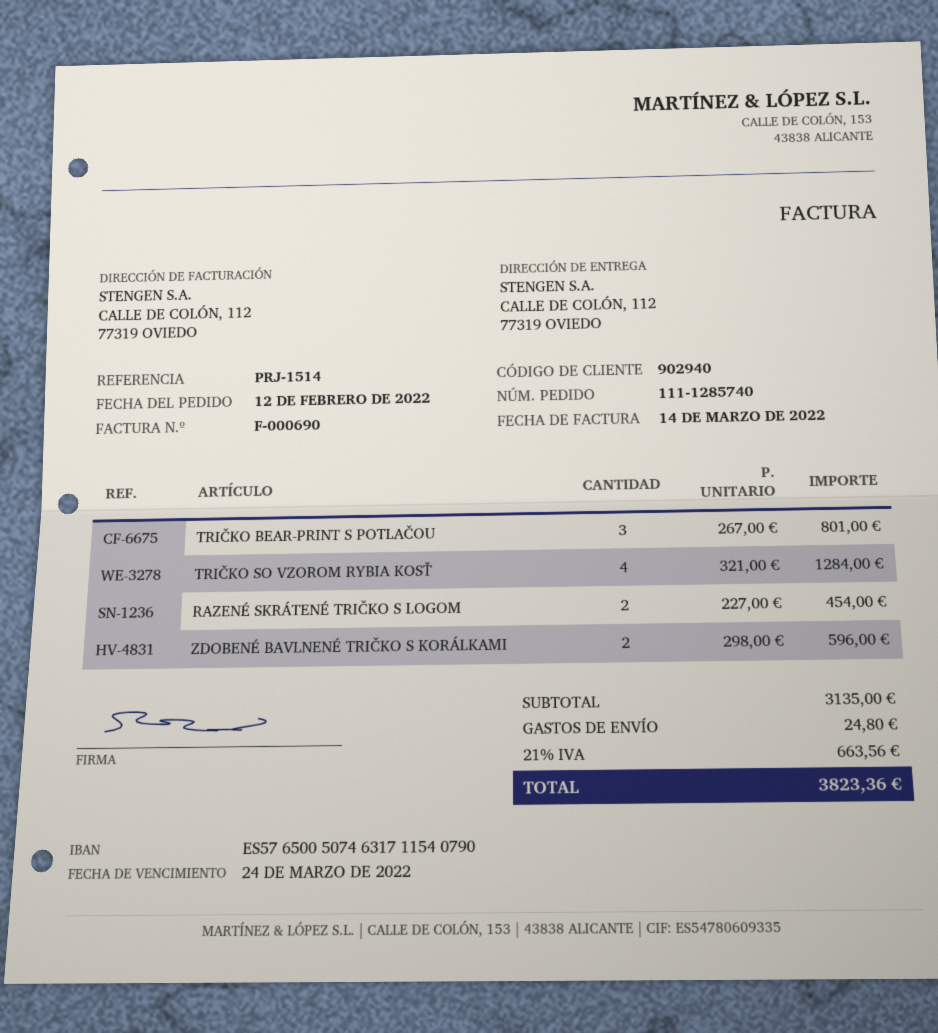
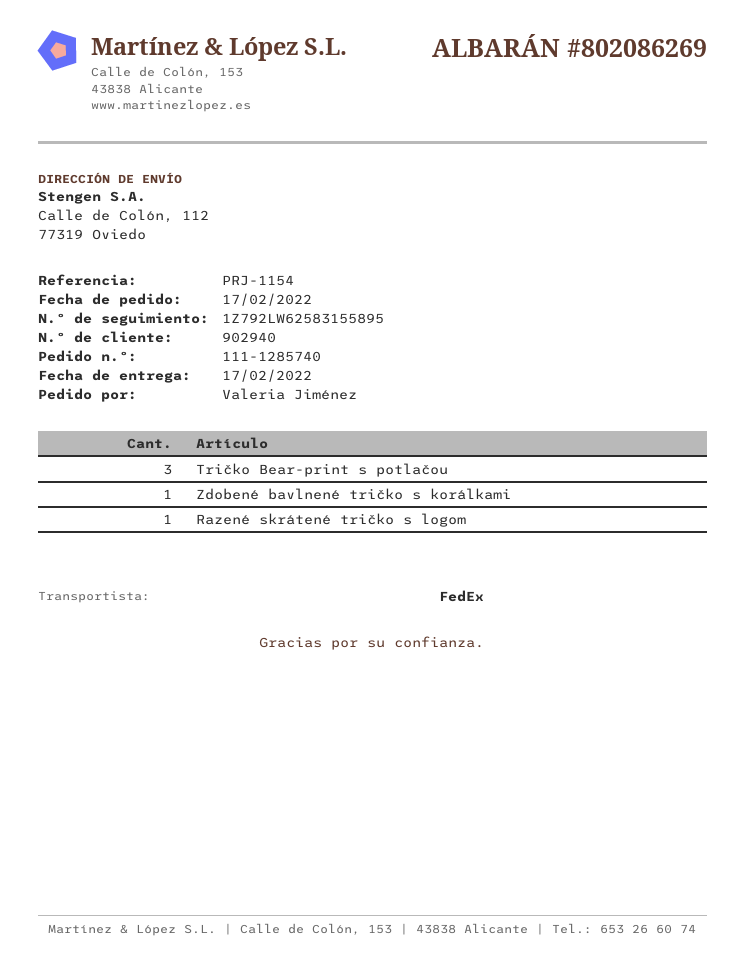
order date: 2022-02-12 -> 2022-02-17
reference: PRJ-1514 -> PRJ-1154
TRIČKO SO VZOROM RYBIA KOSŤ: 4 -> none
RAZENÉ SKRÁTENÉ TRIČKO S LOGOM: 2 -> 1
ZDOBENÉ BAVLNENÉ TRIČKO S KORÁLKAMI: 2 -> 1

